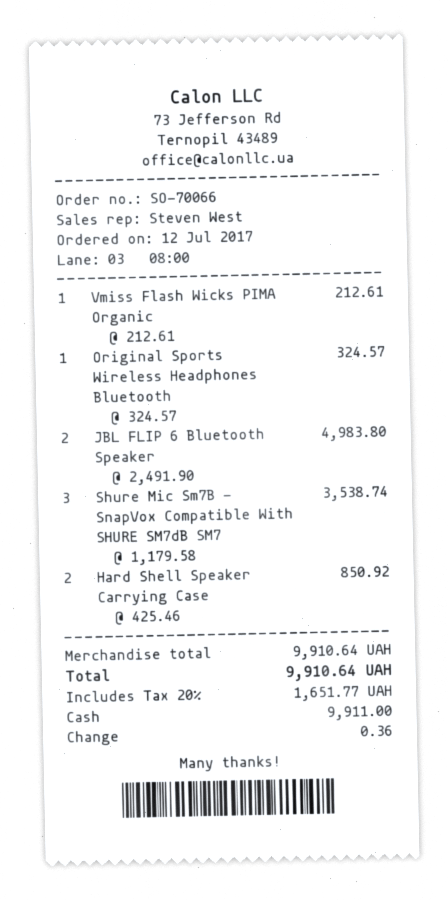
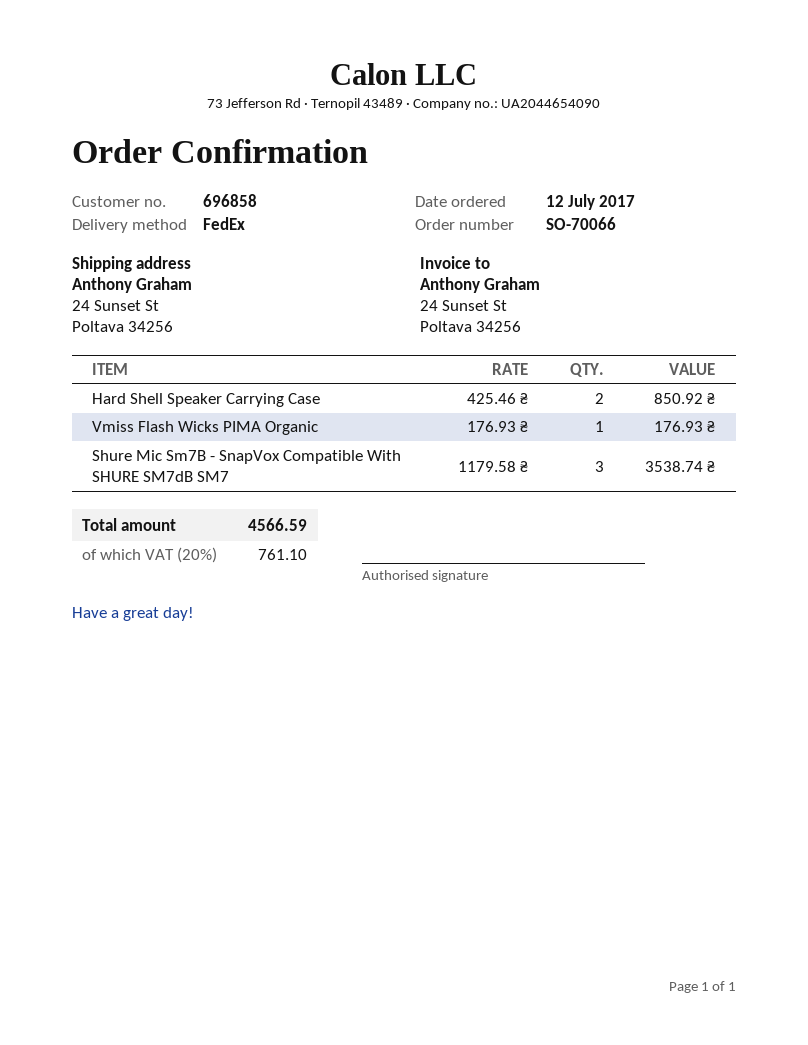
Vmiss Flash Wicks PIMA Organic: 1 x 212.61 = 212.61 -> 1 x 176.93 = 176.93
Original Sports Wireless Headphones Bluetooth: 1 x 324.57 = 324.57 -> none
JBL FLIP 6 Bluetooth Speaker: 2 x 2491.90 = 4983.80 -> none
tax: 20% = 1651.77 -> 20% = 761.10
total: 9910.64 -> 4566.59

